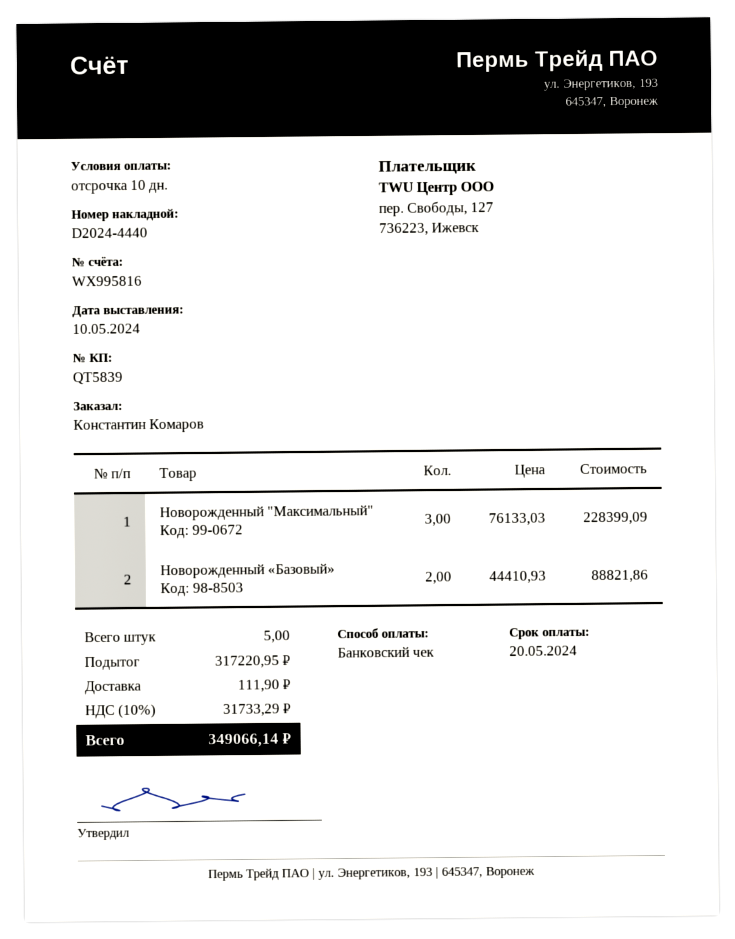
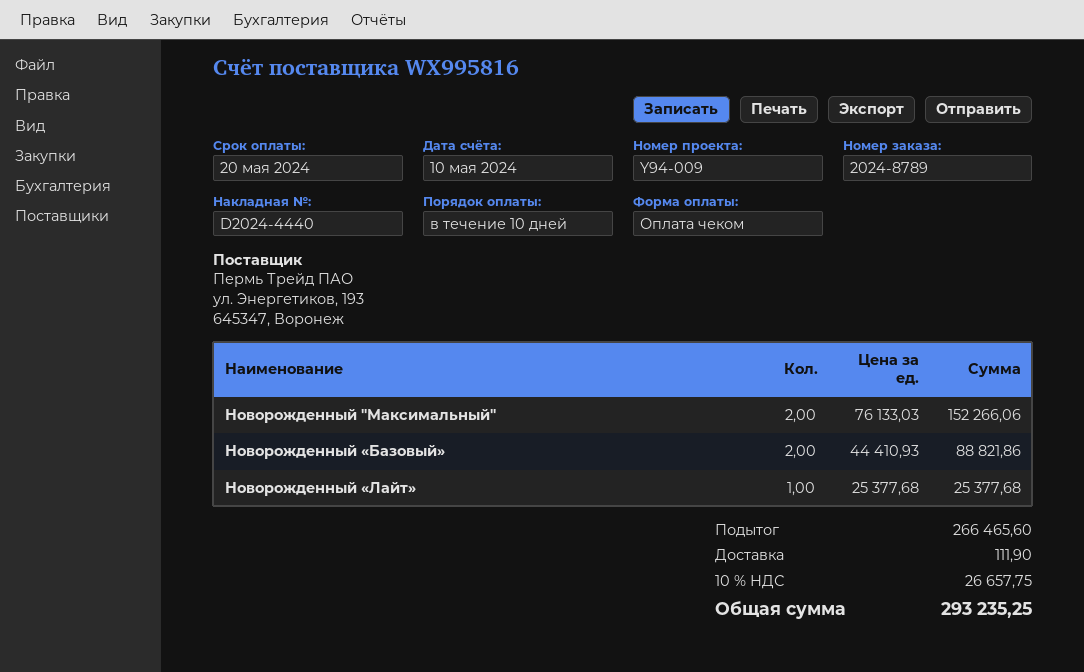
Новорожденный "Максимальный": 3 x 76133.03 = 228399.09 -> 2 x 76133.03 = 152266.06
Новорожденный «Лайт»: none -> 1 x 25377.68 = 25377.68
subtotal: 317220.95 -> 266465.60
tax: 10% = 31733.29 -> 10% = 26657.75
total: 349066.14 -> 293235.25

